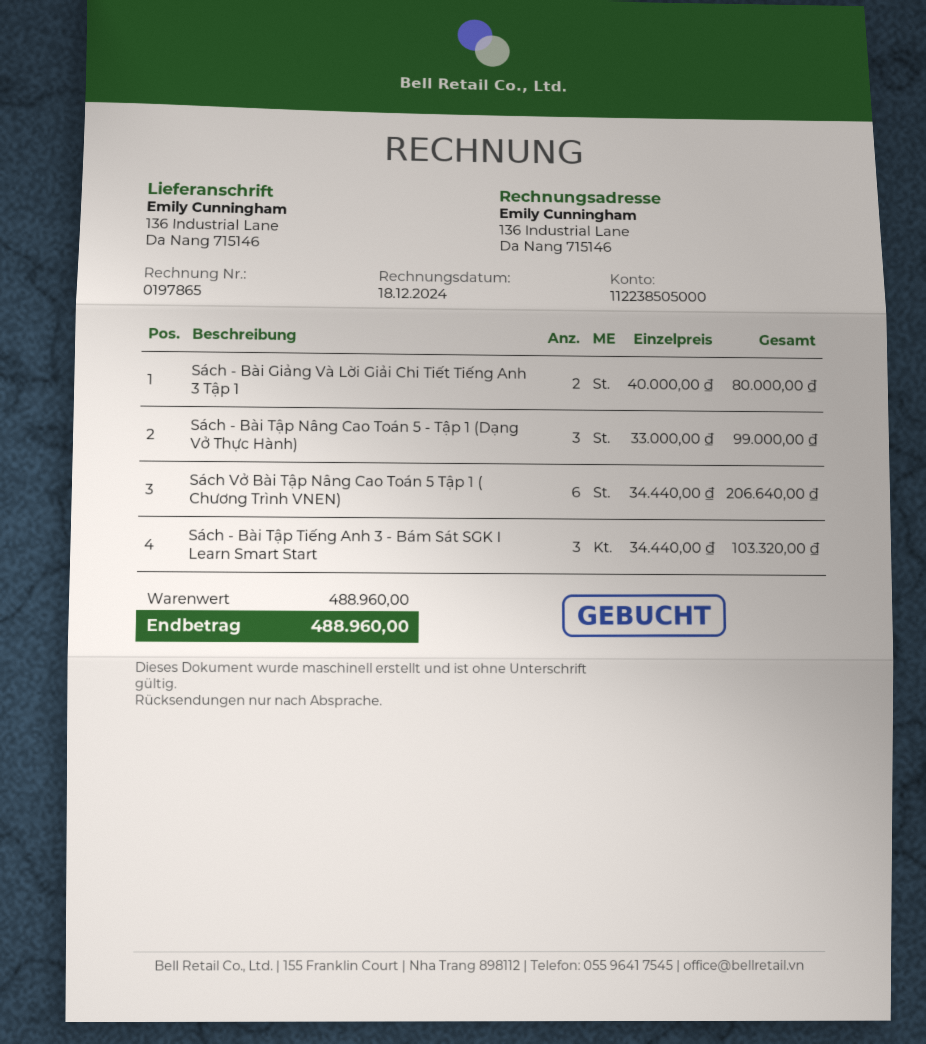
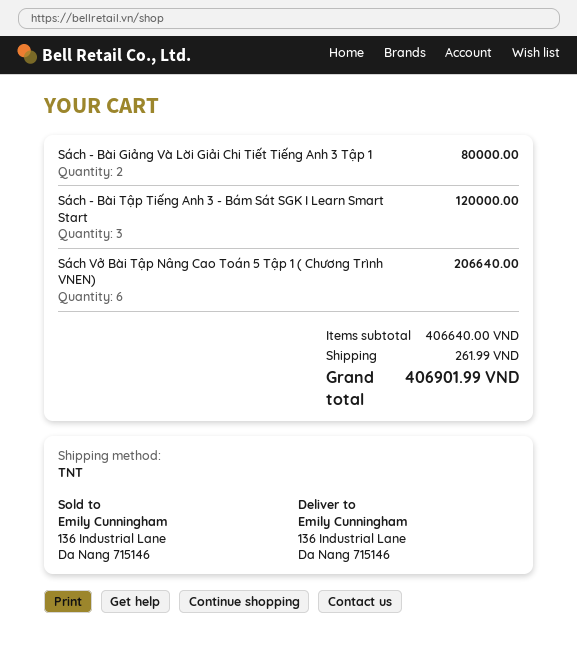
Sách - Bài Tập Nâng Cao Toán 5 - Tập 1 (Dạng Vở Thực Hành): 3 for 99000.00 -> none
Sách - Bài Tập Tiếng Anh 3 - Bám Sát SGK I Learn Smart Start: 3 for 103320.00 -> 3 for 120000.00
subtotal: 488960.00 -> 406640.00
shipping: none -> 261.99
total: 488960.00 -> 406901.99

